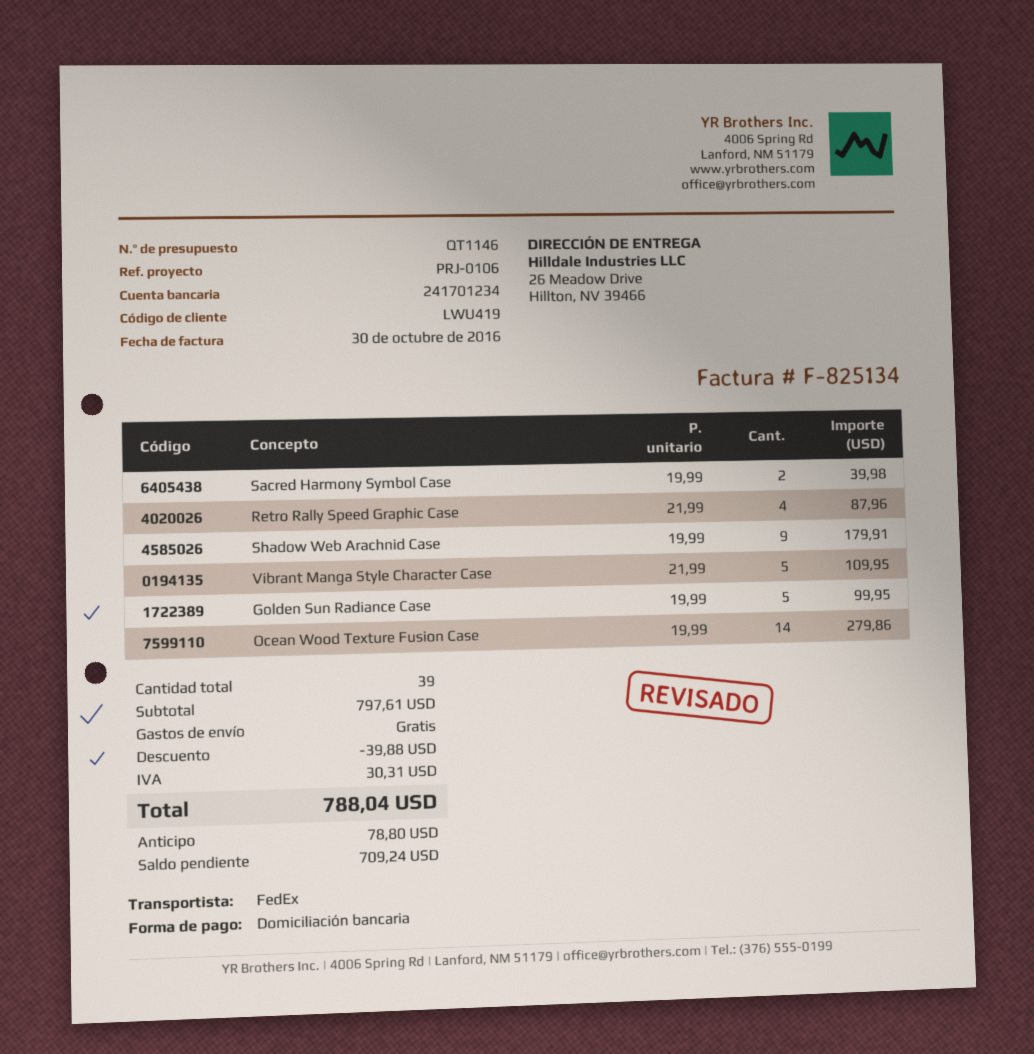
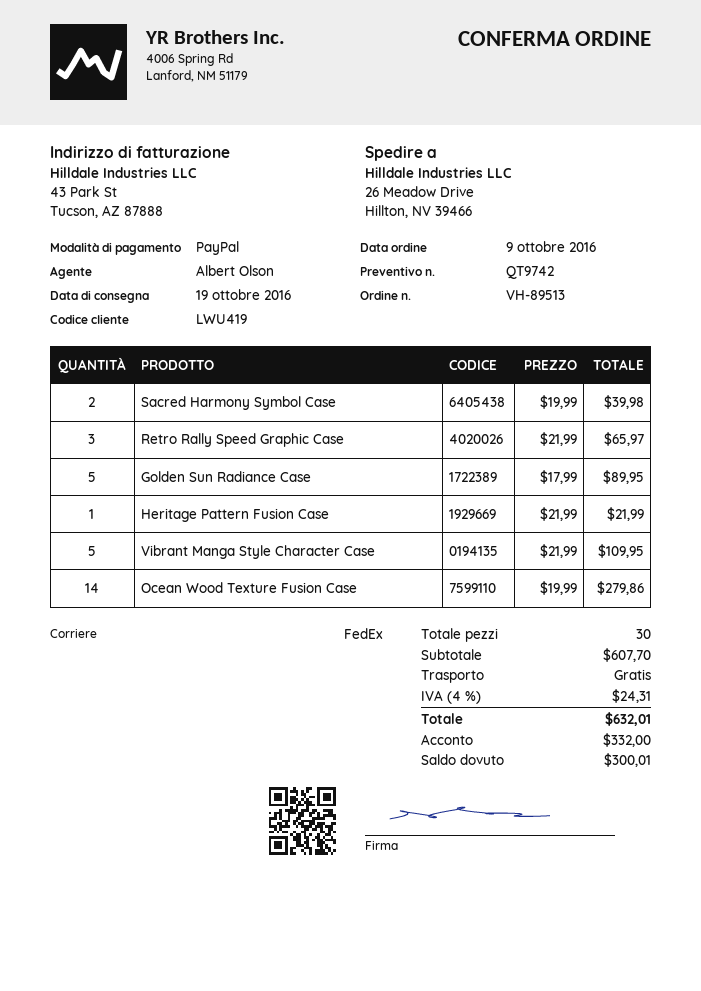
quote number: QT1146 -> QT9742
payment method: direct debit -> PayPal
Retro Rally Speed Graphic Case: 4 x 21.99 = 87.96 -> 3 x 21.99 = 65.97
Shadow Web Arachnid Case: 9 x 19.99 = 179.91 -> none
Golden Sun Radiance Case: 5 x 19.99 = 99.95 -> 5 x 17.99 = 89.95
Heritage Pattern Fusion Case: none -> 1 x 21.99 = 21.99
total quantity: 39 -> 30
subtotal: 797.61 -> 607.70
discount: 39.88 -> none
tax: 30.31 -> 24.31
total: 788.04 -> 632.01
deposit: 78.80 -> 332.00
balance: 709.24 -> 300.01

